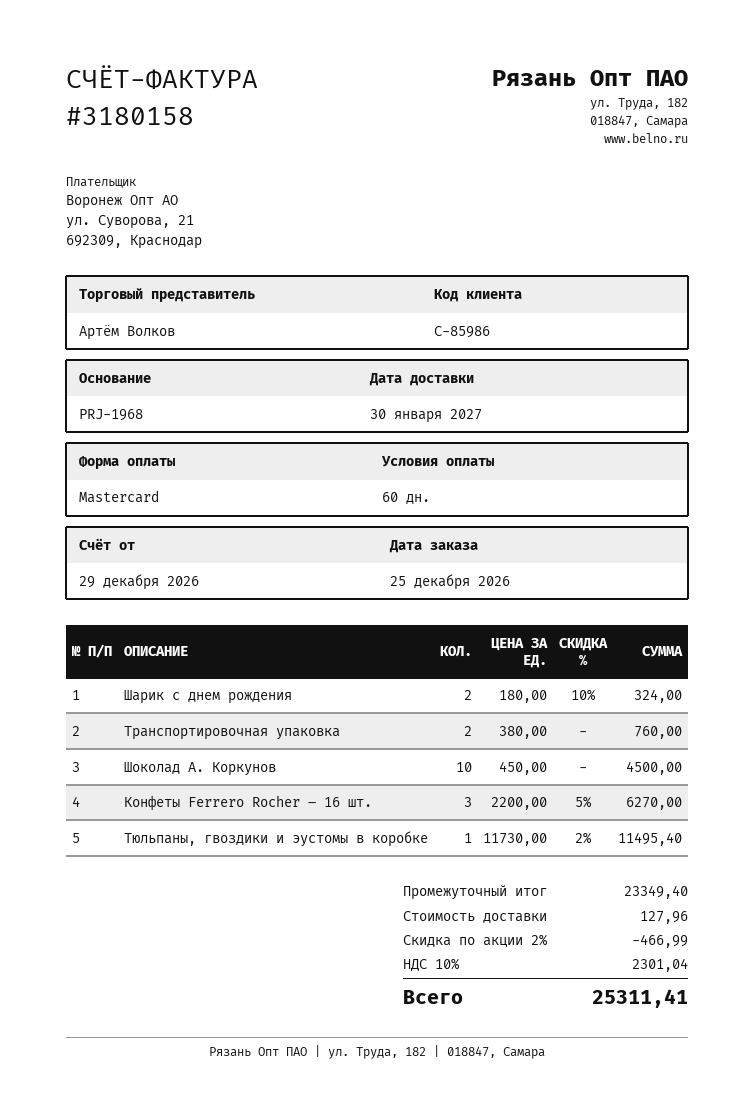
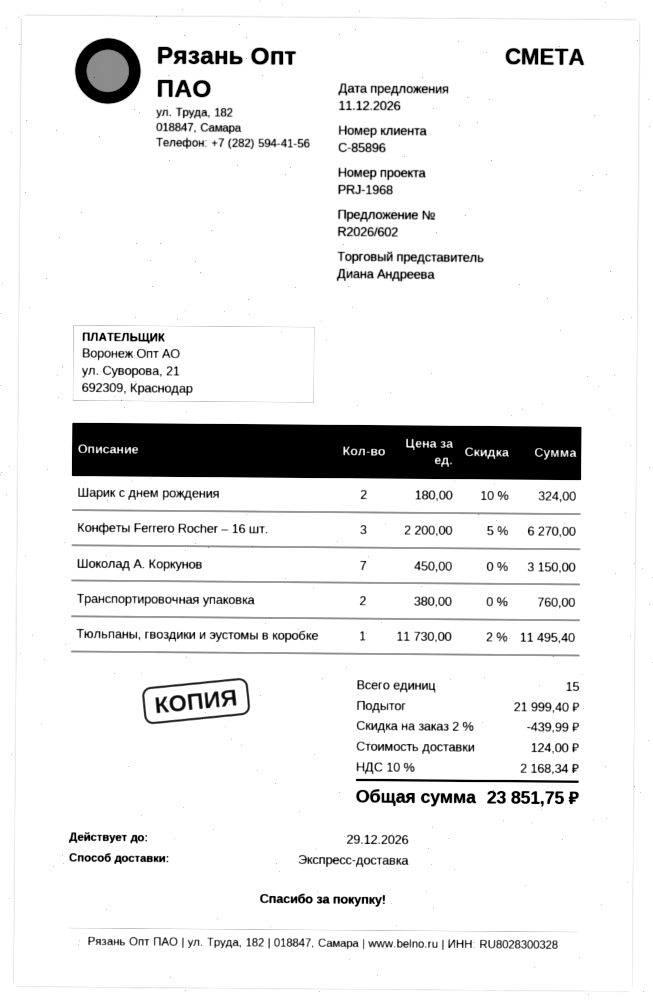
customer number: C-85986 -> C-85896
sales rep: Артём Волков -> Диана Андреева
Шоколад А. Коркунов: 10 x 450.00 = 4500.00 -> 7 x 450.00 = 3150.00
subtotal: 23349.40 -> 21999.40
discount: 2% = 466.99 -> 2% = 439.99
shipping: 127.96 -> 124.00
tax: 10% = 2301.04 -> 10% = 2168.34
total: 25311.41 -> 23851.75

